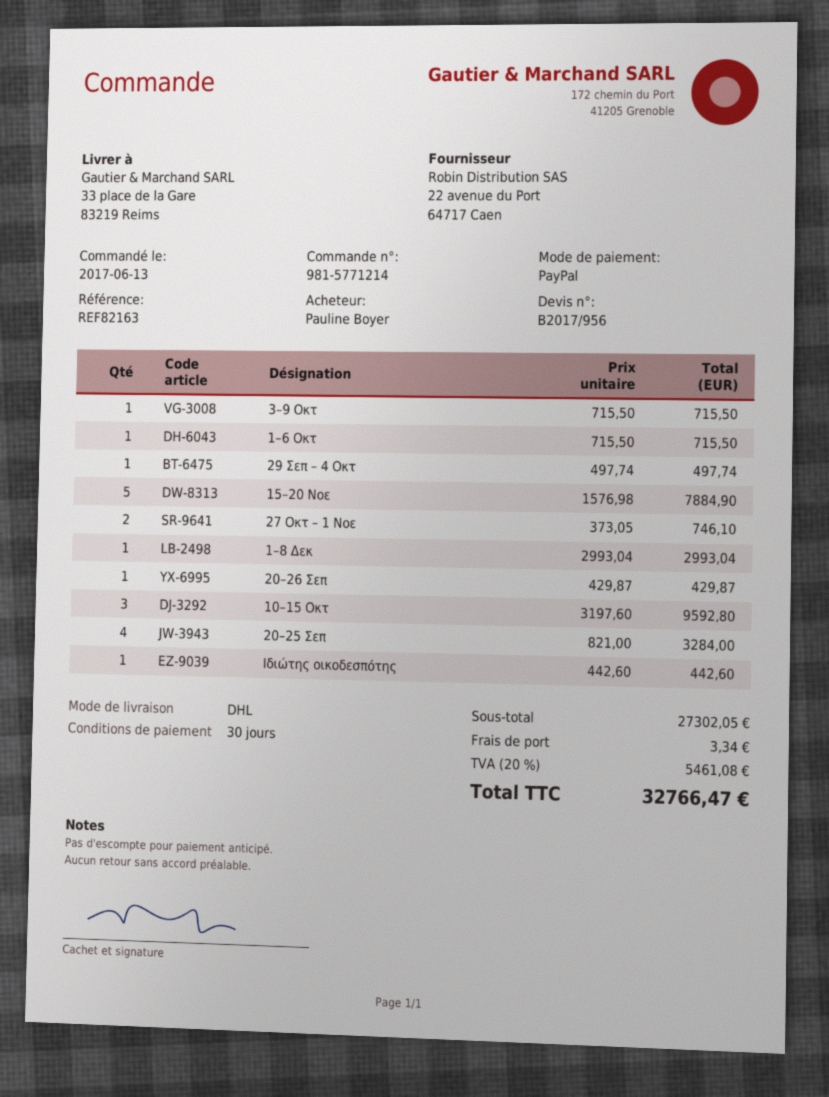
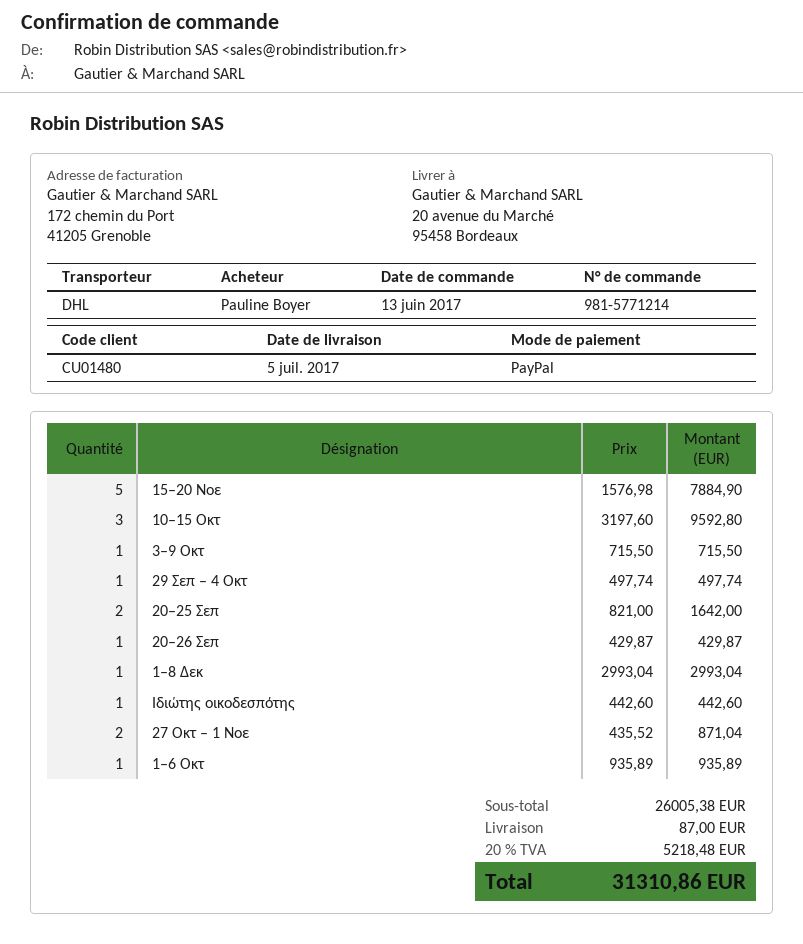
ship to: 33 place de la Gare, 83219 Reims -> 20 avenue du Marché, 95458 Bordeaux
1–6 Οκτ: 1 x 715.50 = 715.50 -> 1 x 935.89 = 935.89
27 Οκτ – 1 Νοε: 2 x 373.05 = 746.10 -> 2 x 435.52 = 871.04
20–25 Σεπ: 4 x 821.00 = 3284.00 -> 2 x 821.00 = 1642.00
subtotal: 27302.05 -> 26005.38
shipping: 3.34 -> 87.00
tax: 20% = 5461.08 -> 20% = 5218.48
total: 32766.47 -> 31310.86

